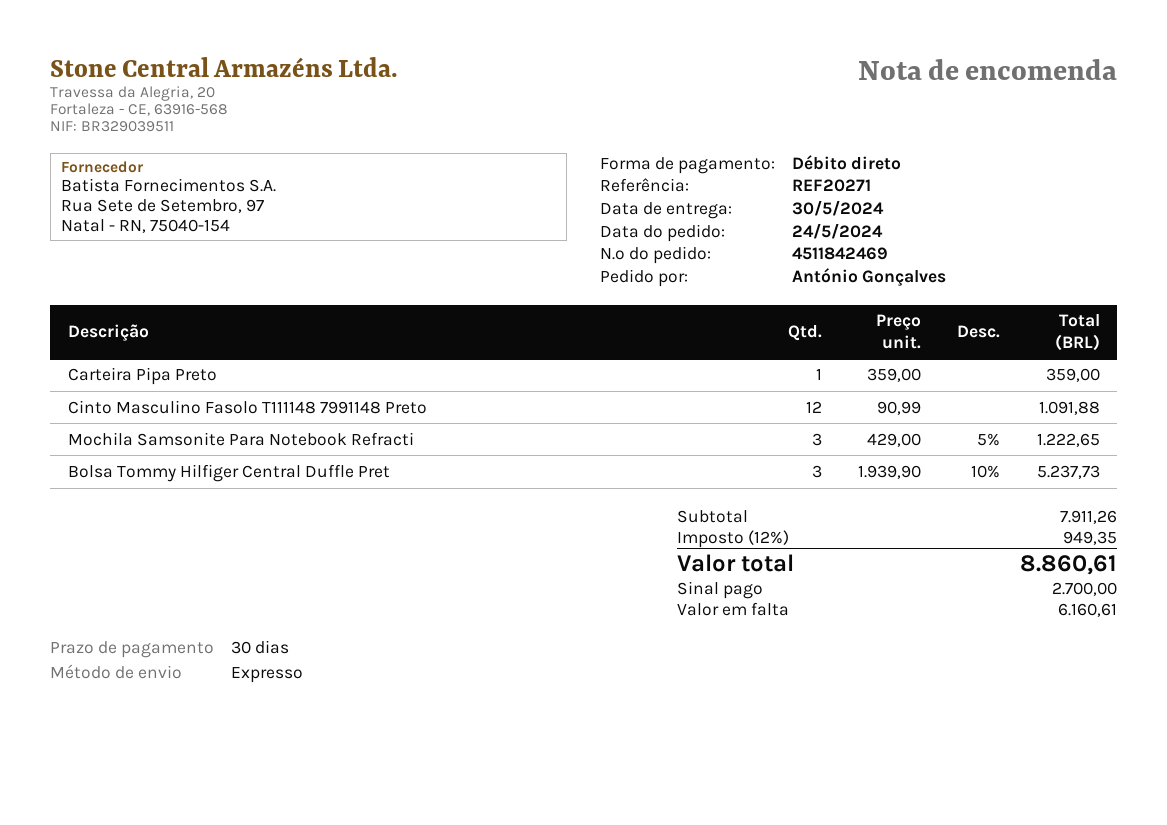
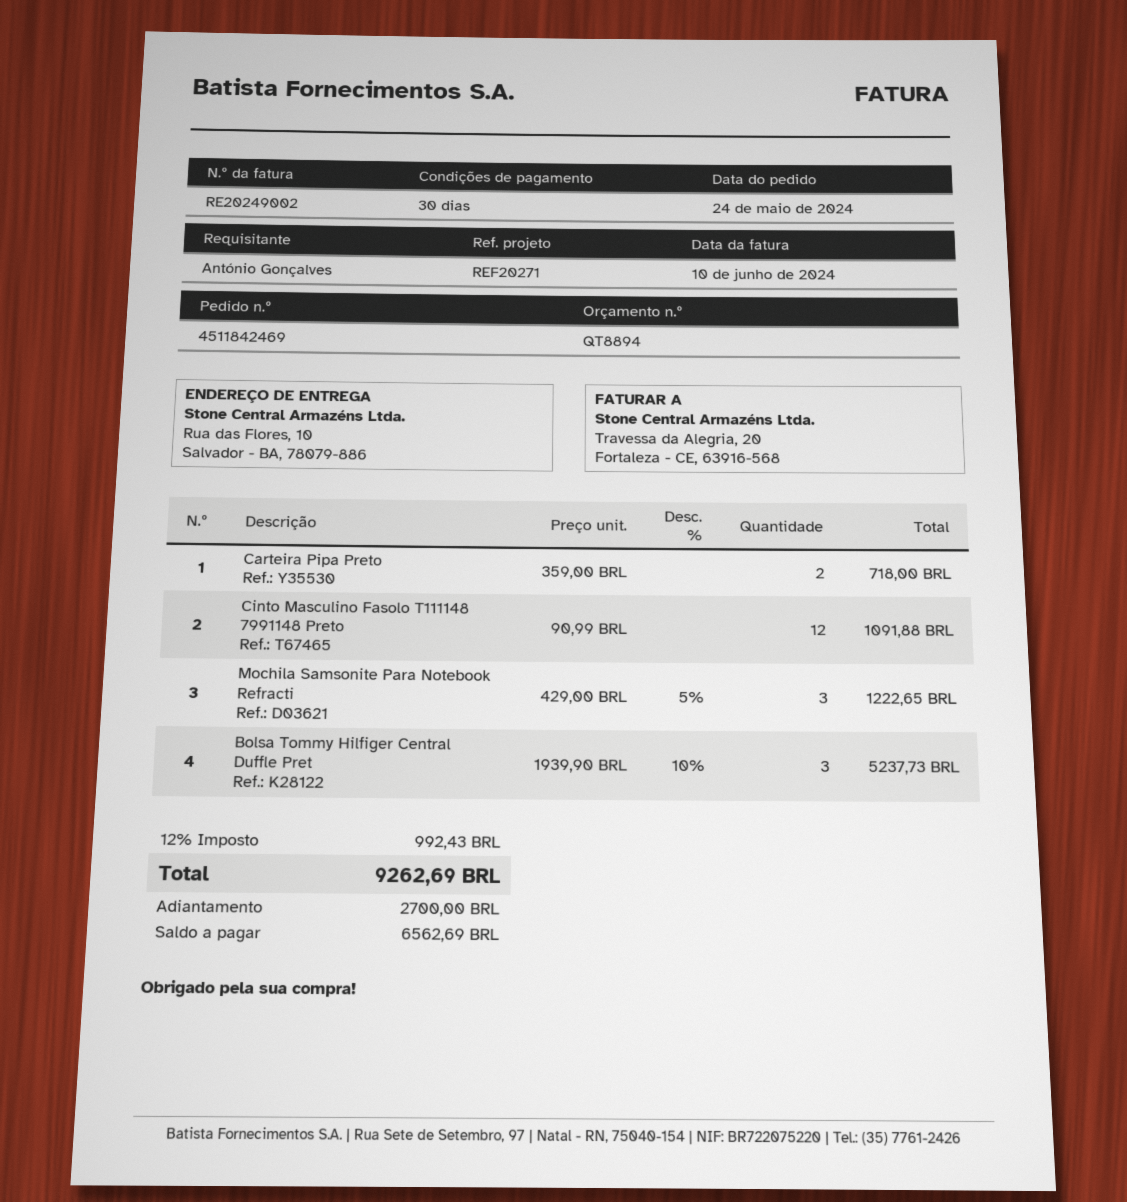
Carteira Pipa Preto: 1 x 359.00 = 359.00 -> 2 x 359.00 = 718.00
tax: 12% = 949.35 -> 12% = 992.43
total: 8860.61 -> 9262.69
balance: 6160.61 -> 6562.69

